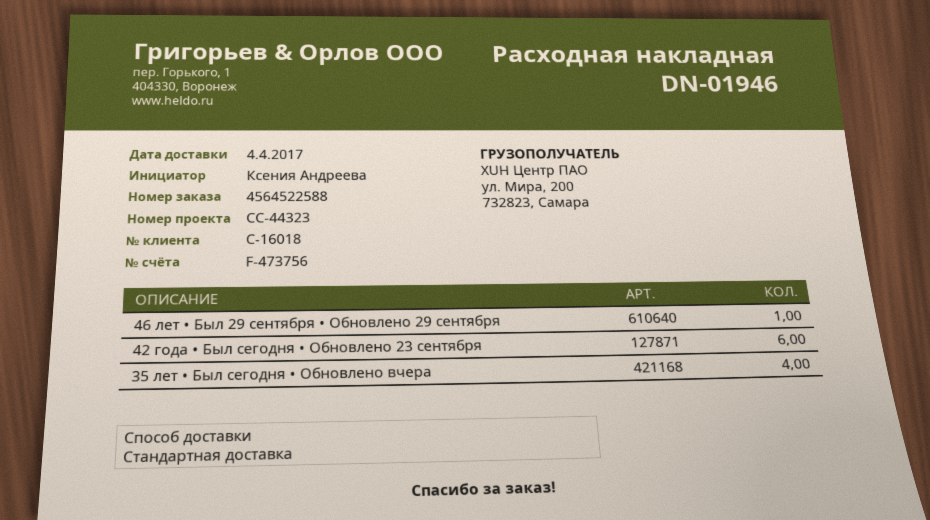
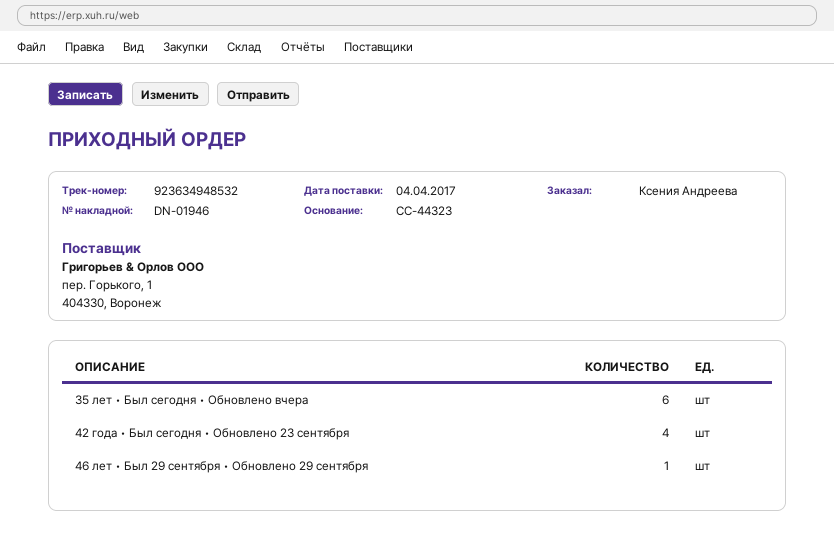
42 года • Был сегодня • Обновлено 23 сентября: 6 -> 4
35 лет • Был сегодня • Обновлено вчера: 4 -> 6

